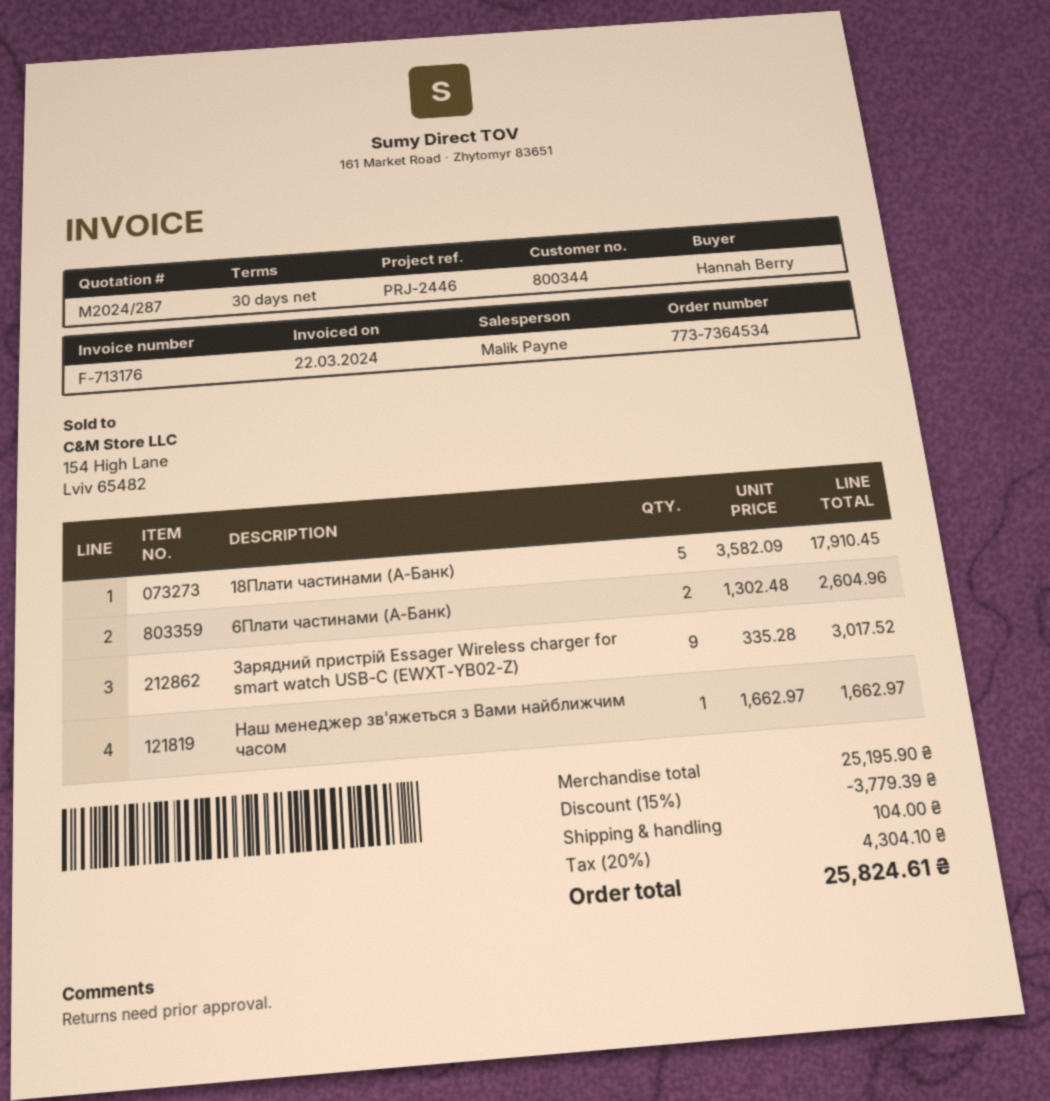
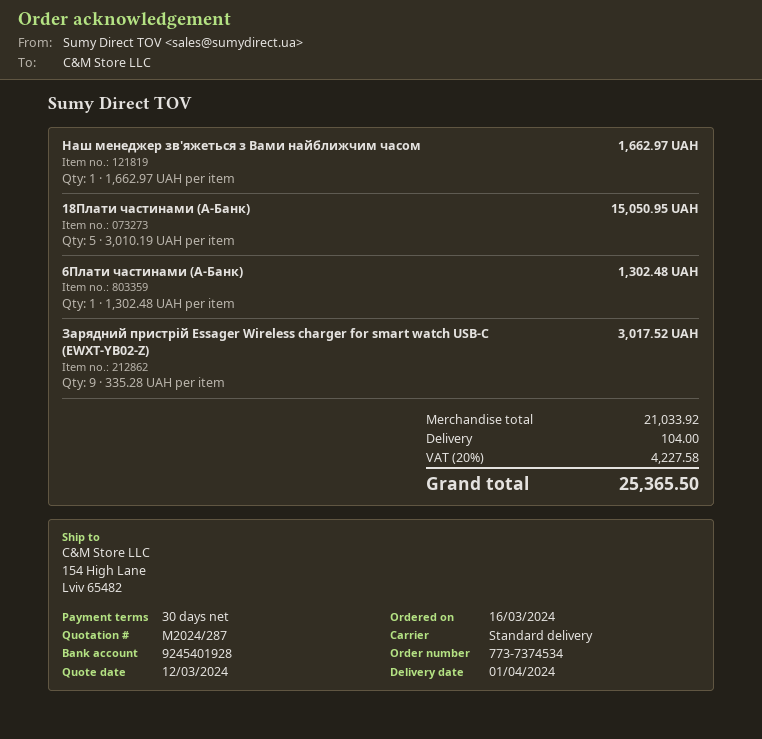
order number: 773-7364534 -> 773-7374534
18Плати частинами (А-Банк): 5 x 3582.09 = 17910.45 -> 5 x 3010.19 = 15050.95
6Плати частинами (А-Банк): 2 x 1302.48 = 2604.96 -> 1 x 1302.48 = 1302.48
subtotal: 25195.90 -> 21033.92
discount: 15% = 3779.39 -> none
tax: 20% = 4304.10 -> 20% = 4227.58
total: 25824.61 -> 25365.50

